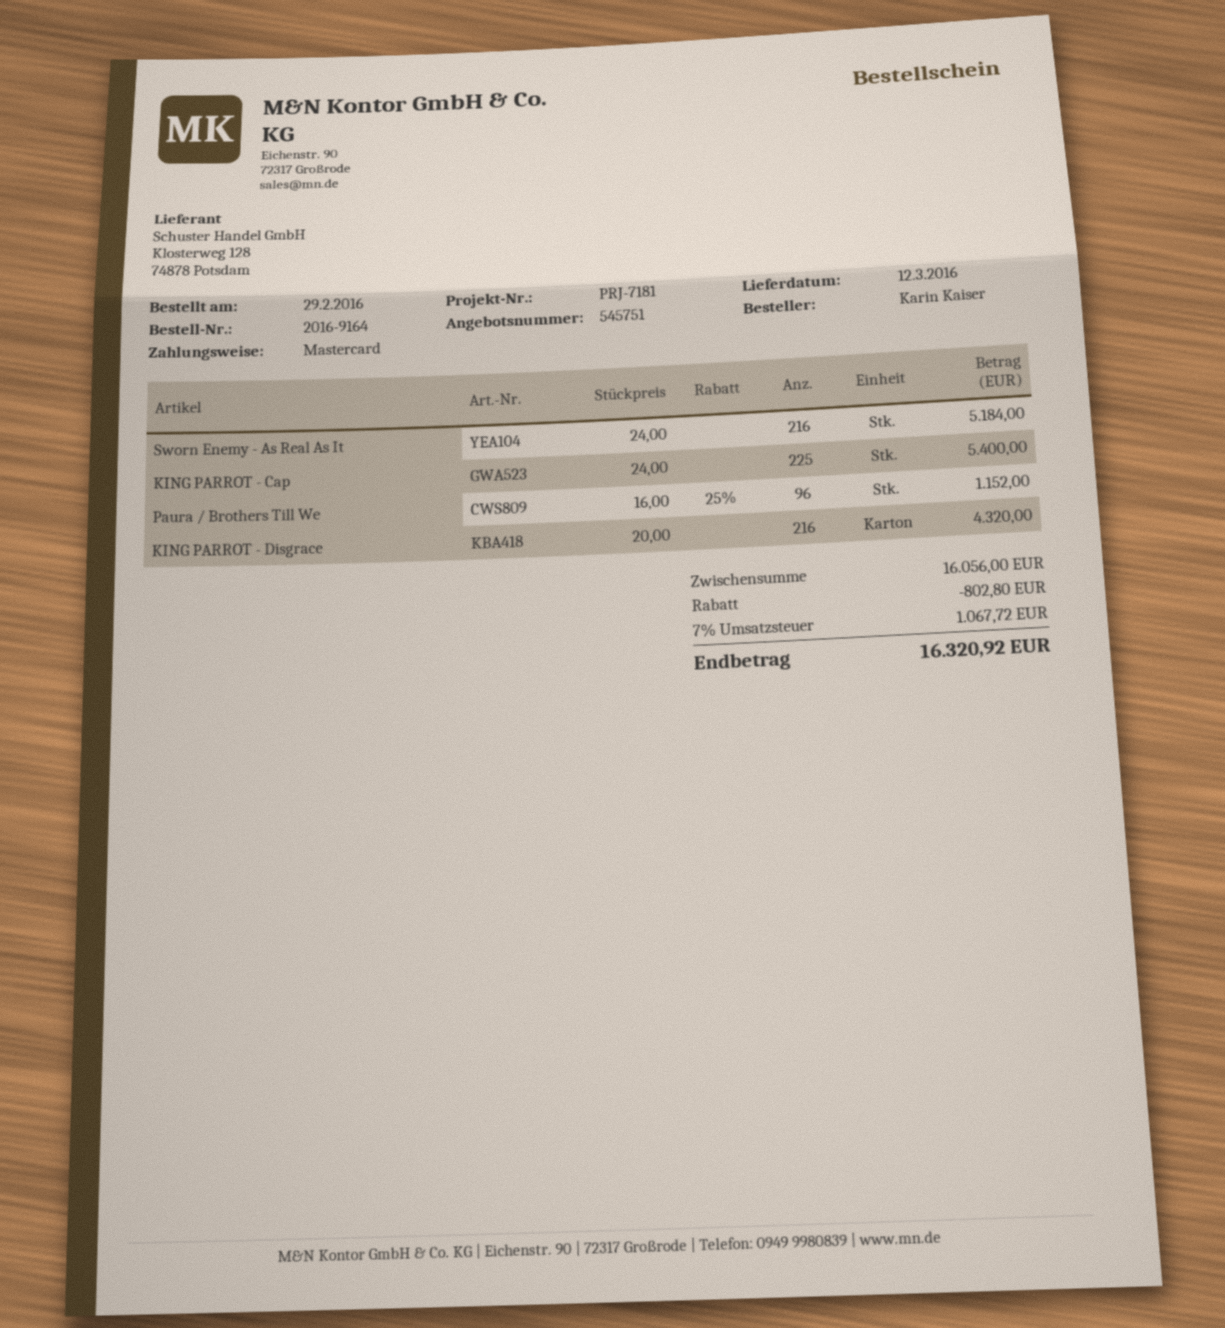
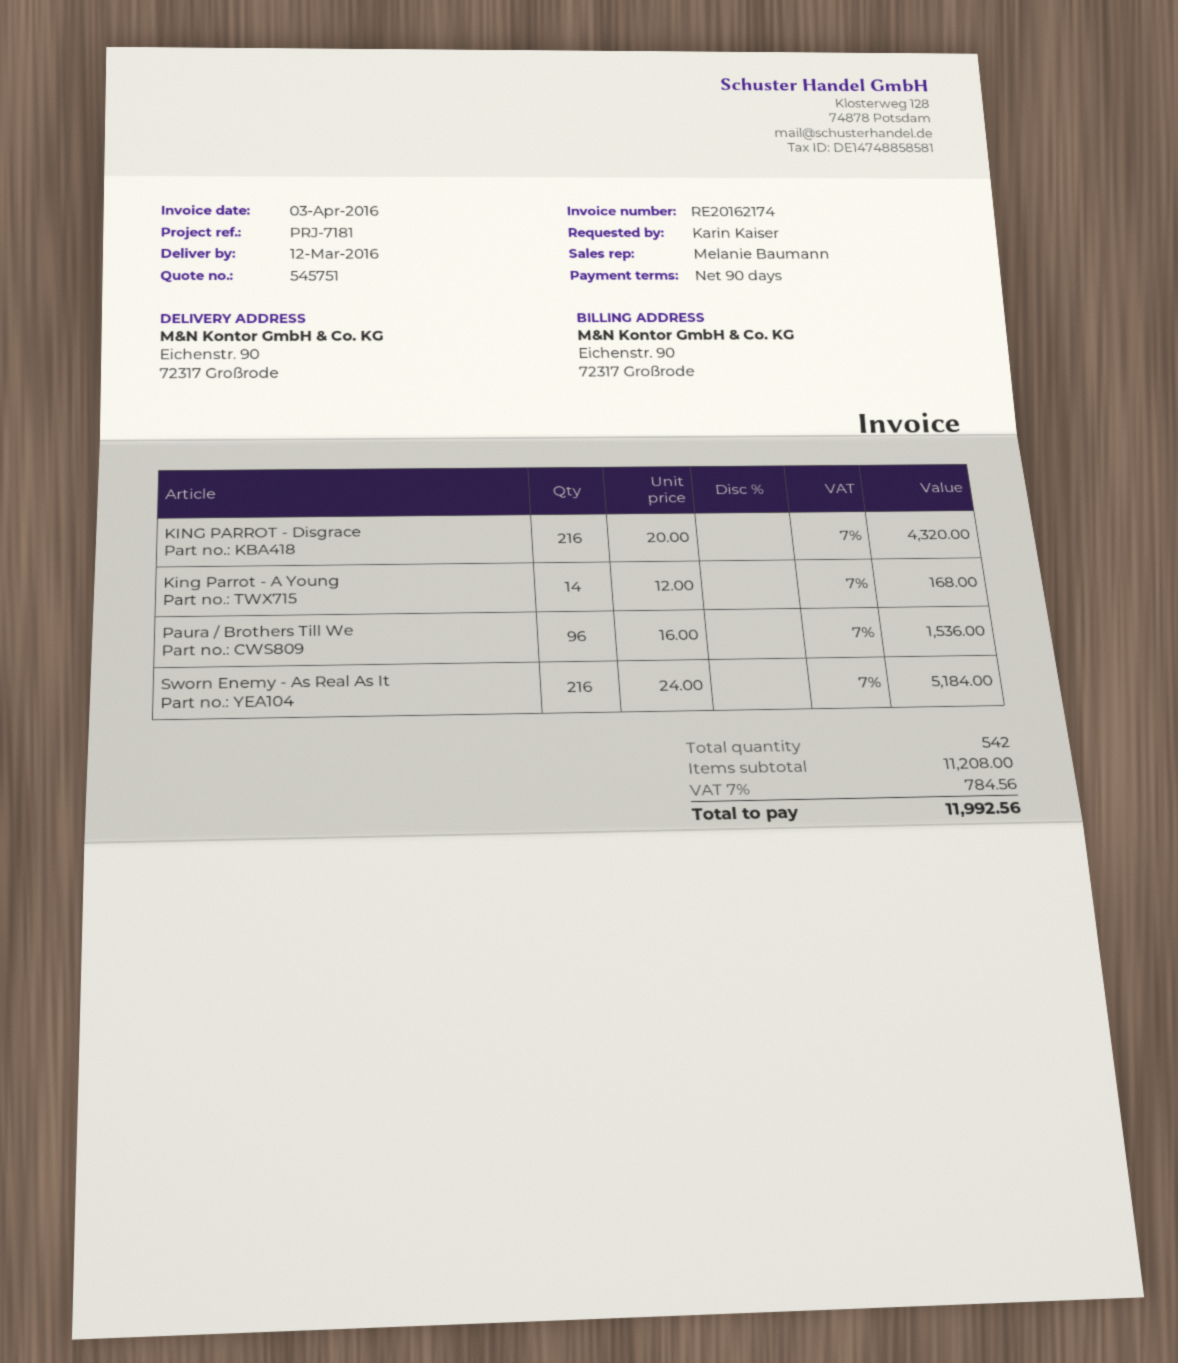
KING PARROT - Cap: 225 x 24.00 = 5400.00 -> none
Paura / Brothers Till We: 96 x 16.00 - 25% = 1152.00 -> 96 x 16.00 = 1536.00
King Parrot - A Young: none -> 14 x 12.00 = 168.00
subtotal: 16056.00 -> 11208.00
discount: 802.80 -> none
tax: 7% = 1067.72 -> 7% = 784.56
total: 16320.92 -> 11992.56

